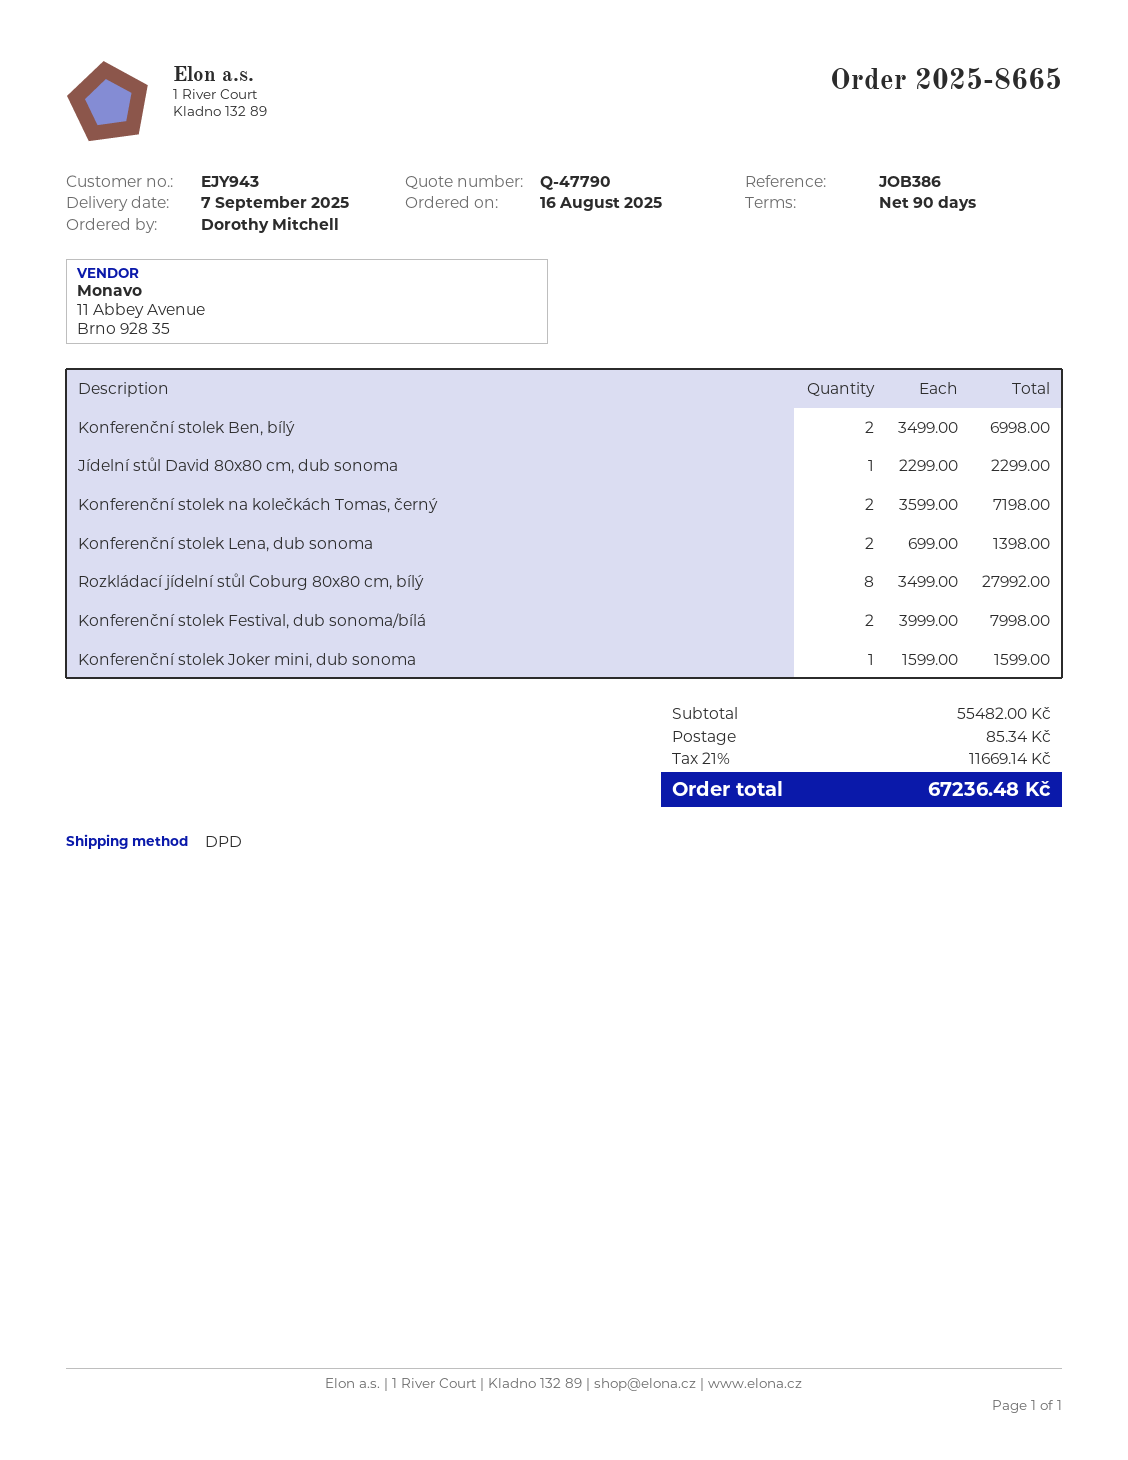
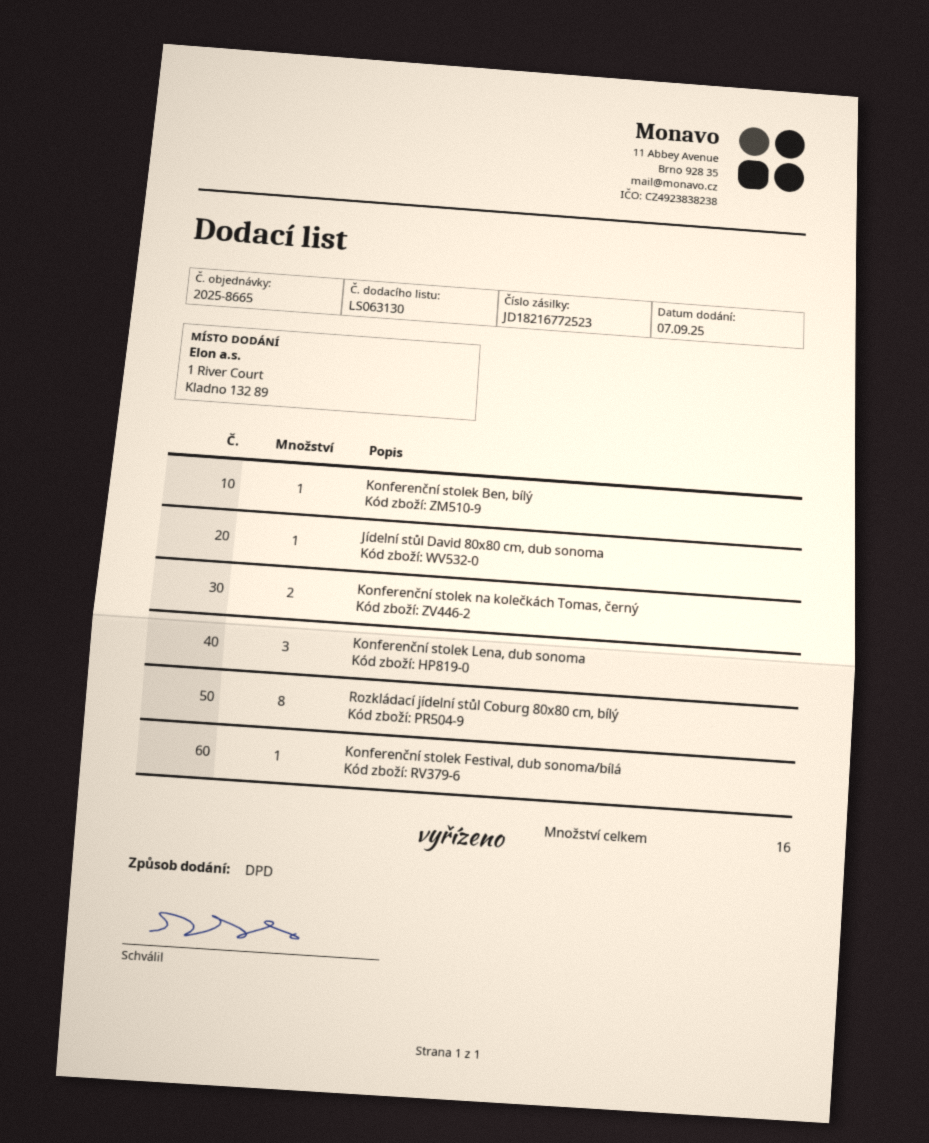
Konferenční stolek Ben, bílý: 2 -> 1
Konferenční stolek Lena, dub sonoma: 2 -> 3
Konferenční stolek Festival, dub sonoma/bílá: 2 -> 1
Konferenční stolek Joker mini, dub sonoma: 1 -> none

